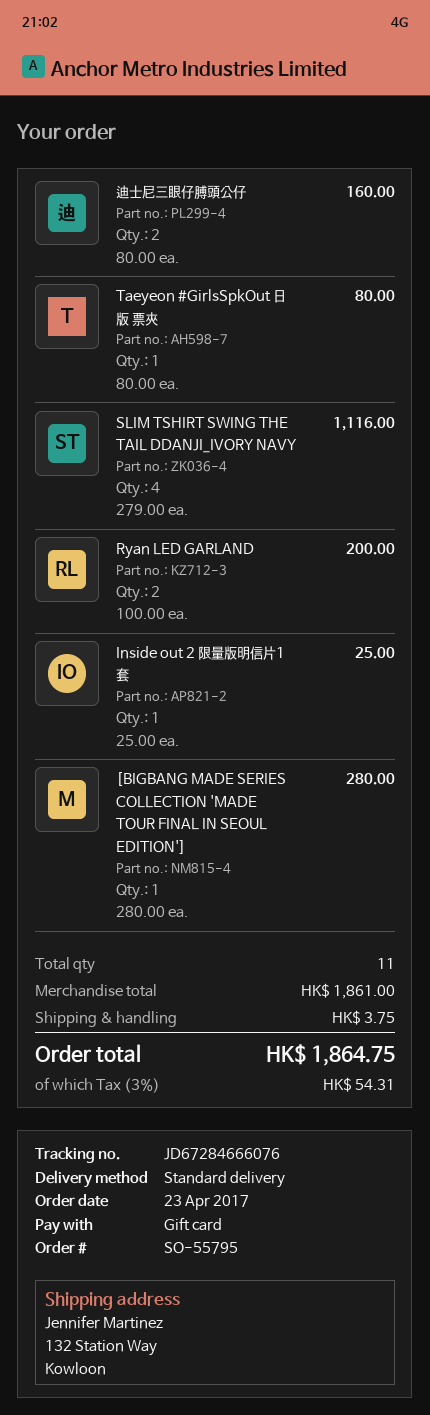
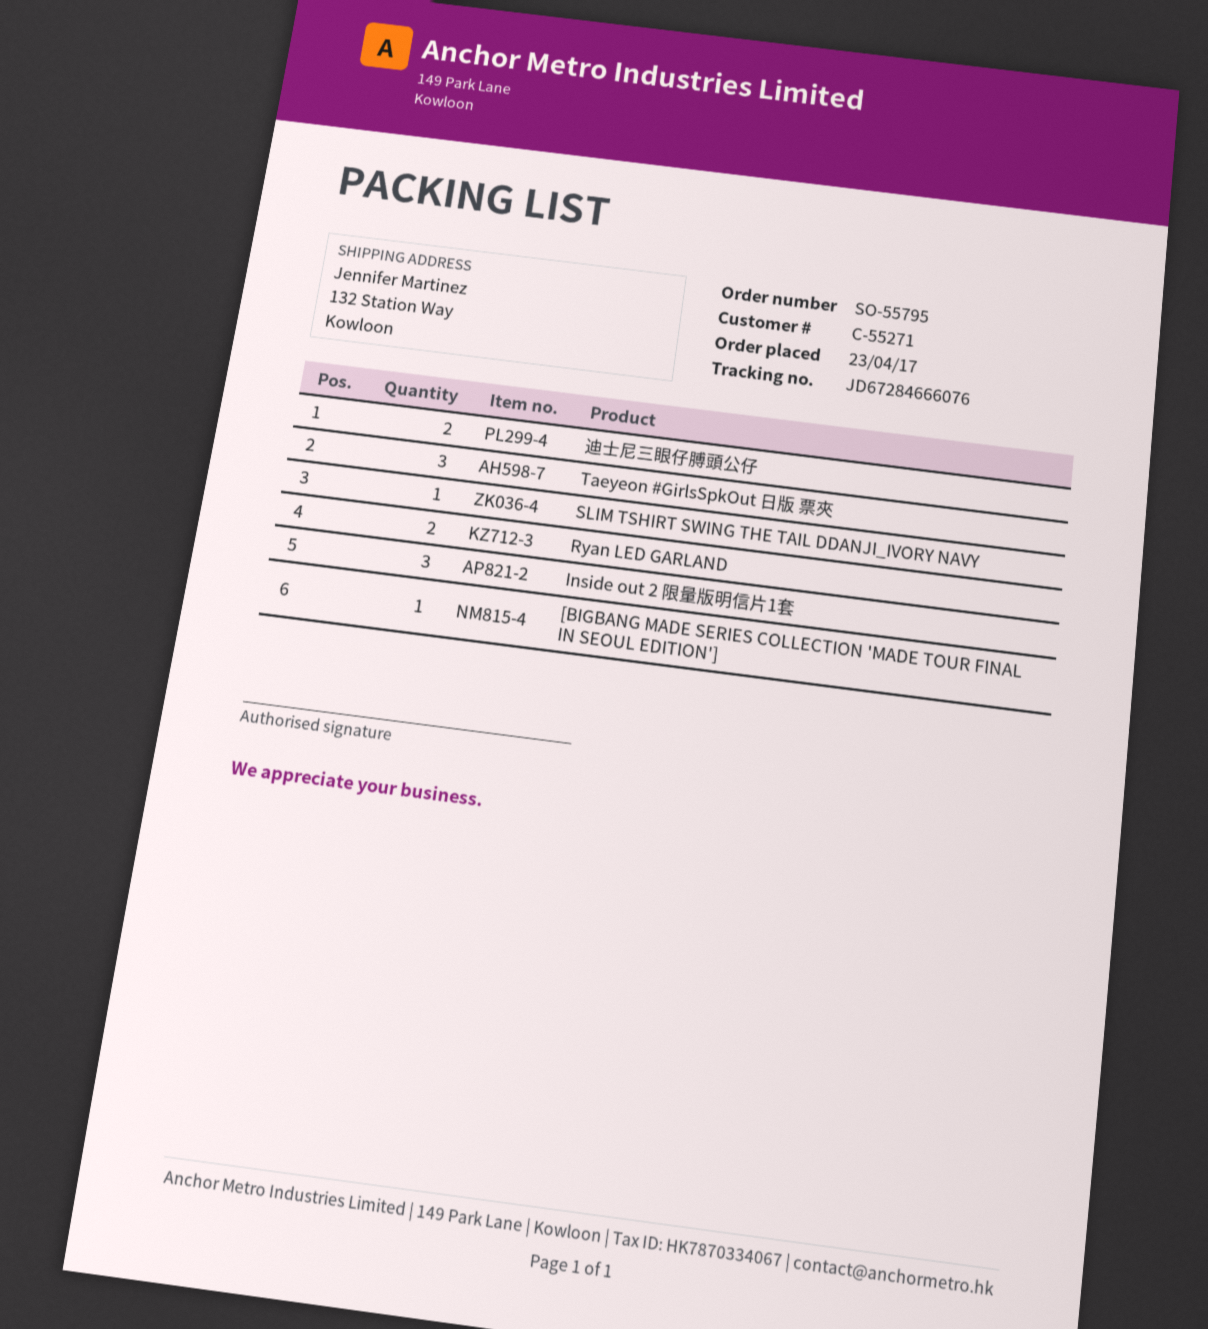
Taeyeon #GirlsSpkOut 日版 票夾: 1 -> 3
SLIM TSHIRT SWING THE TAIL DDANJI_IVORY NAVY: 4 -> 1
Inside out 2 限量版明信片1套: 1 -> 3

